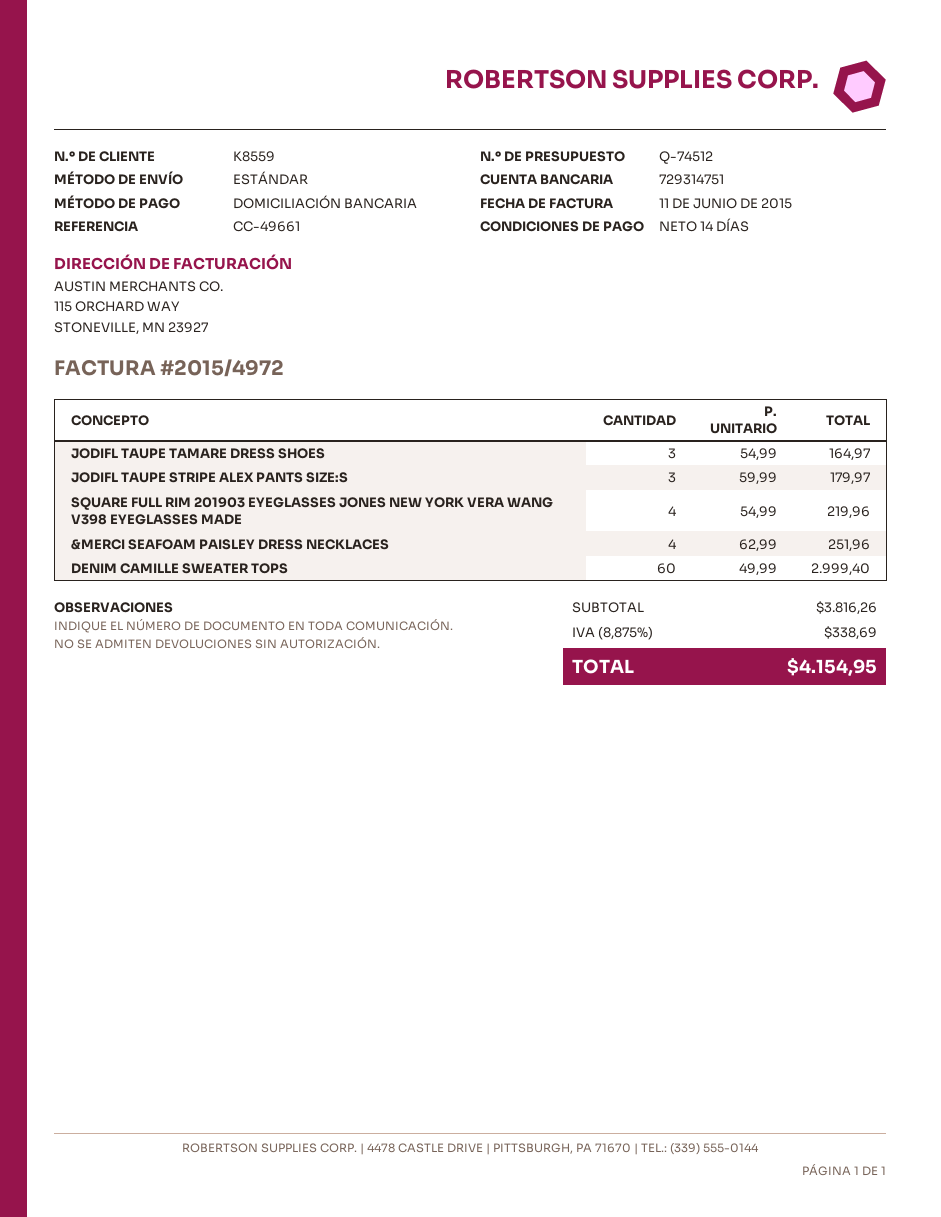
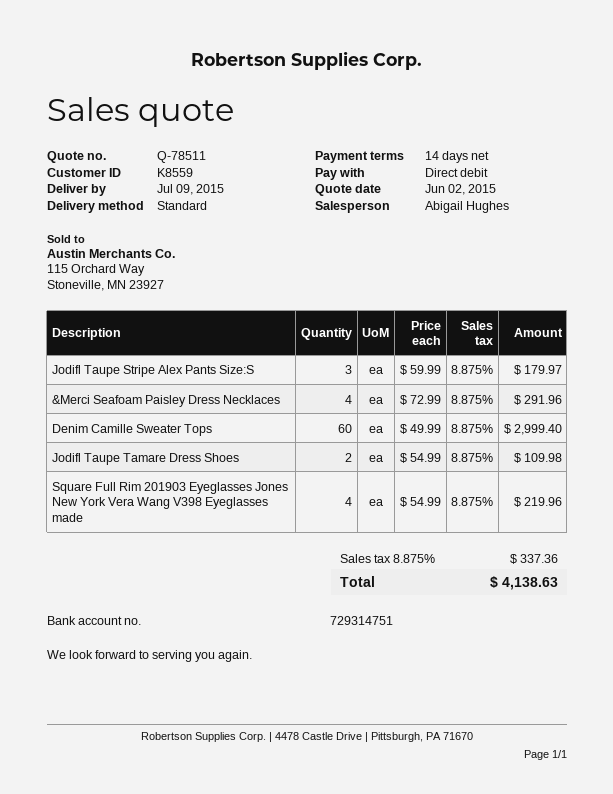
quote number: Q-74512 -> Q-78511
JODIFL TAUPE TAMARE DRESS SHOES: 3 x 54.99 = 164.97 -> 2 x 54.99 = 109.98
&MERCI SEAFOAM PAISLEY DRESS NECKLACES: 4 x 62.99 = 251.96 -> 4 x 72.99 = 291.96
tax: 8.875% = 338.69 -> 8.875% = 337.36
total: 4154.95 -> 4138.63

